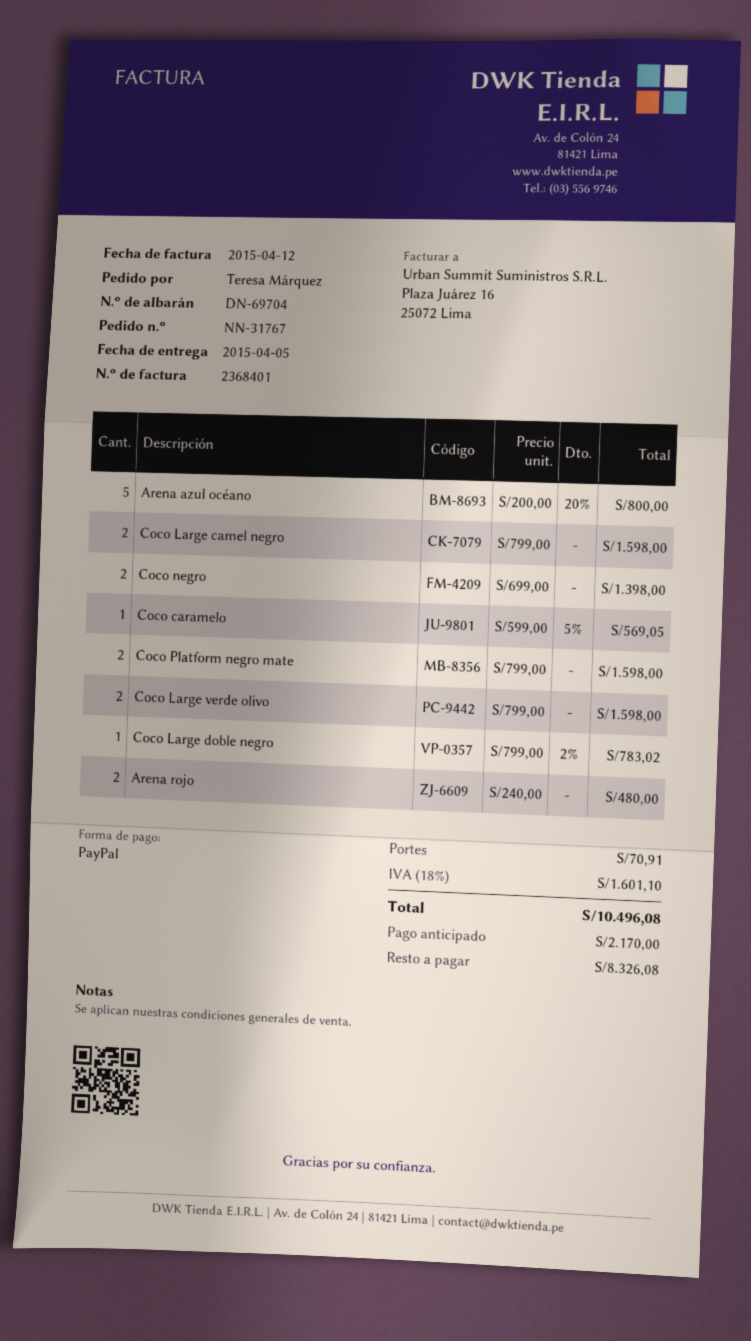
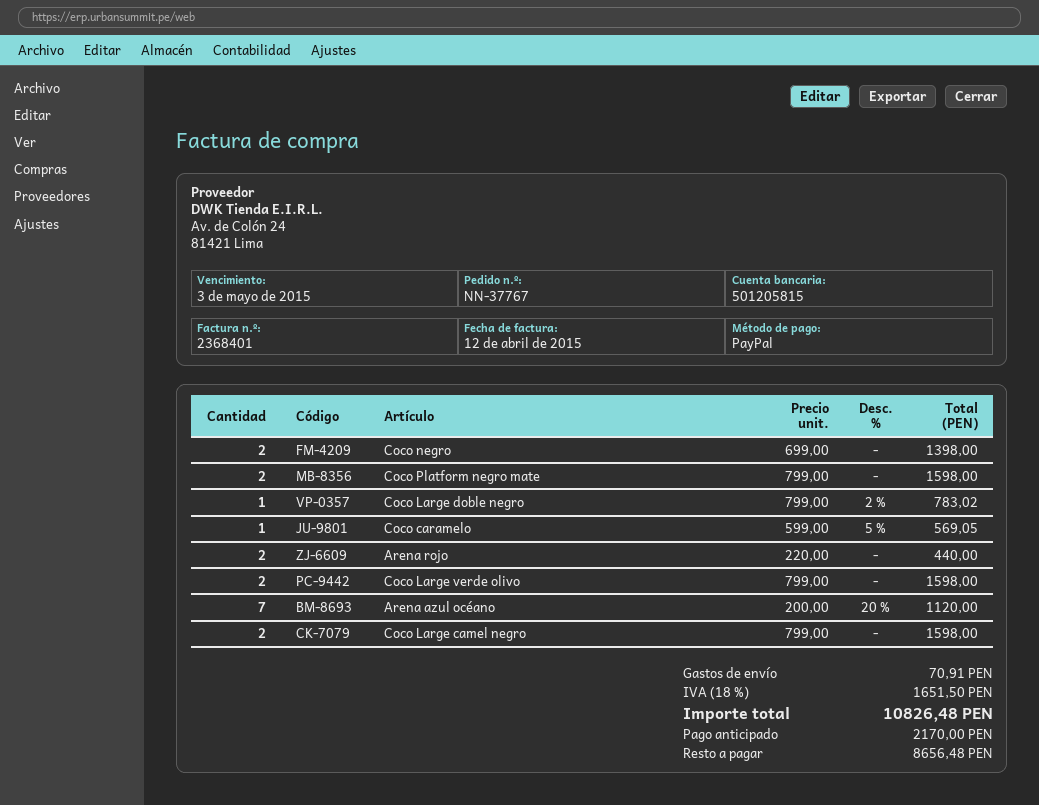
order number: NN-31767 -> NN-37767
Arena azul océano: 5 x 200.00 - 20% = 800.00 -> 7 x 200.00 - 20% = 1120.00
Arena rojo: 2 x 240.00 = 480.00 -> 2 x 220.00 = 440.00
tax: 18% = 1601.10 -> 18% = 1651.50
total: 10496.08 -> 10826.48
balance: 8326.08 -> 8656.48

